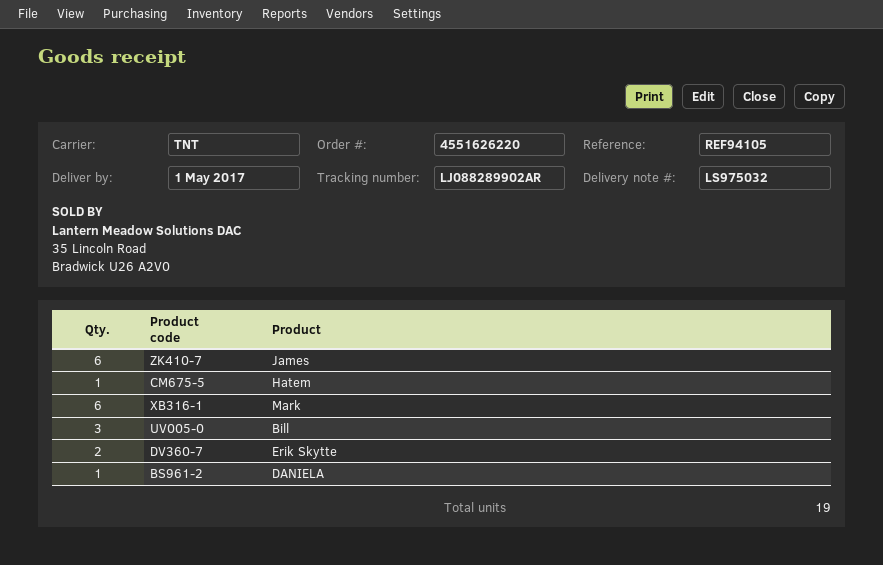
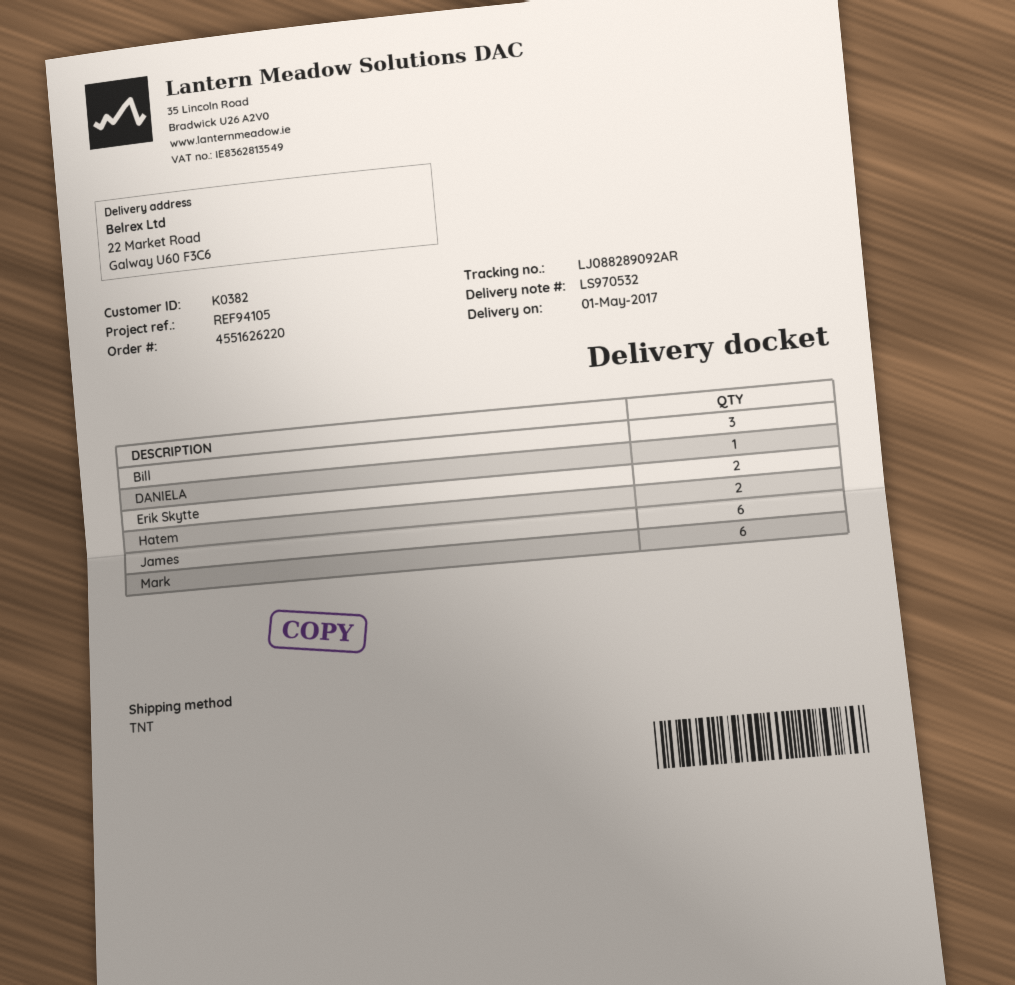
delivery note number: LS975032 -> LS970532
tracking number: LJ088289902AR -> LJ088289092AR
Hatem: 1 -> 2

